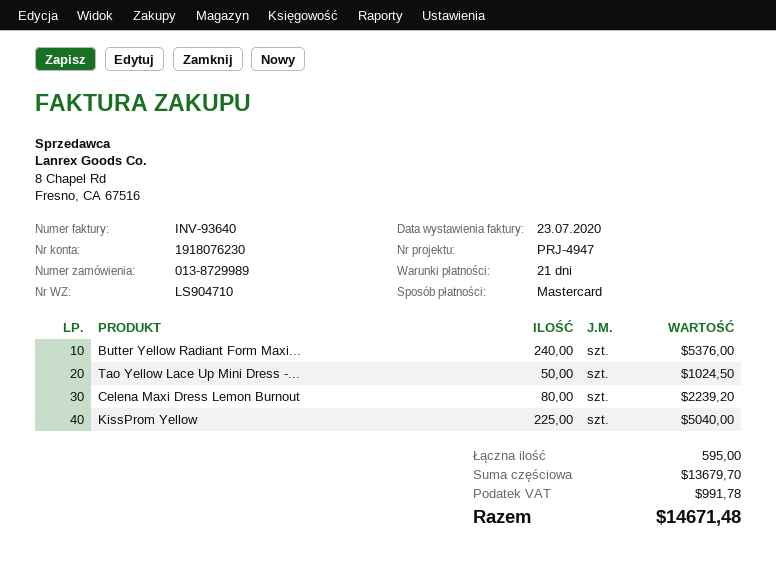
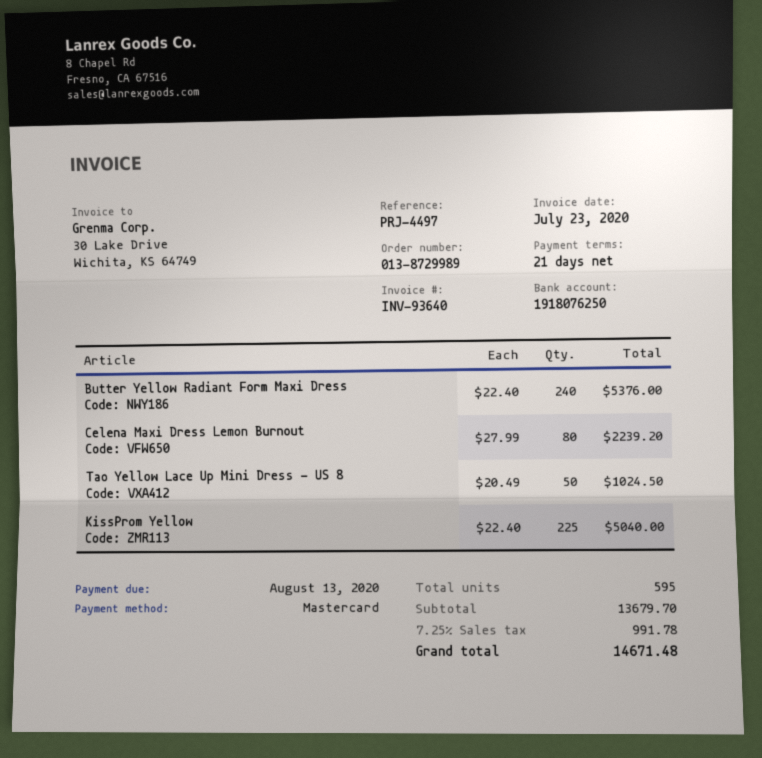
reference: PRJ-4947 -> PRJ-4497
bank account: 1918076230 -> 1918076250

